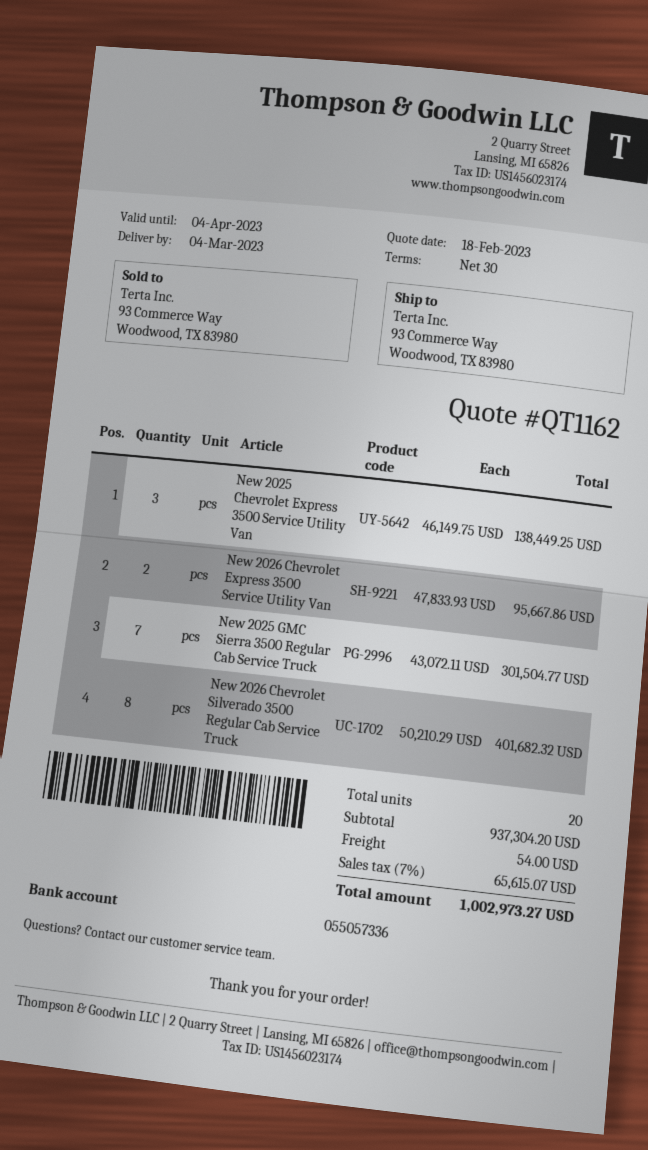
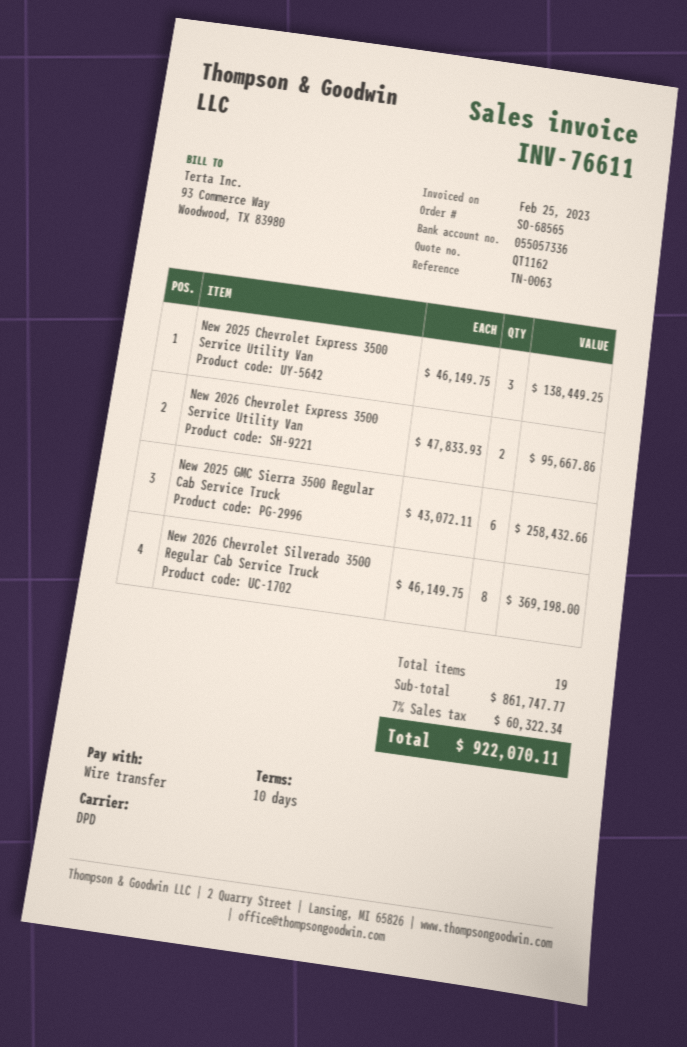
payment terms: 30 days -> 10 days
New 2025 GMC Sierra 3500 Regular Cab Service Truck: 7 x 43072.11 = 301504.77 -> 6 x 43072.11 = 258432.66
New 2026 Chevrolet Silverado 3500 Regular Cab Service Truck: 8 x 50210.29 = 401682.32 -> 8 x 46149.75 = 369198.00
total quantity: 20 -> 19
subtotal: 937304.20 -> 861747.77
shipping: 54.00 -> none
tax: 7% = 65615.07 -> 7% = 60322.34
total: 1002973.27 -> 922070.11

